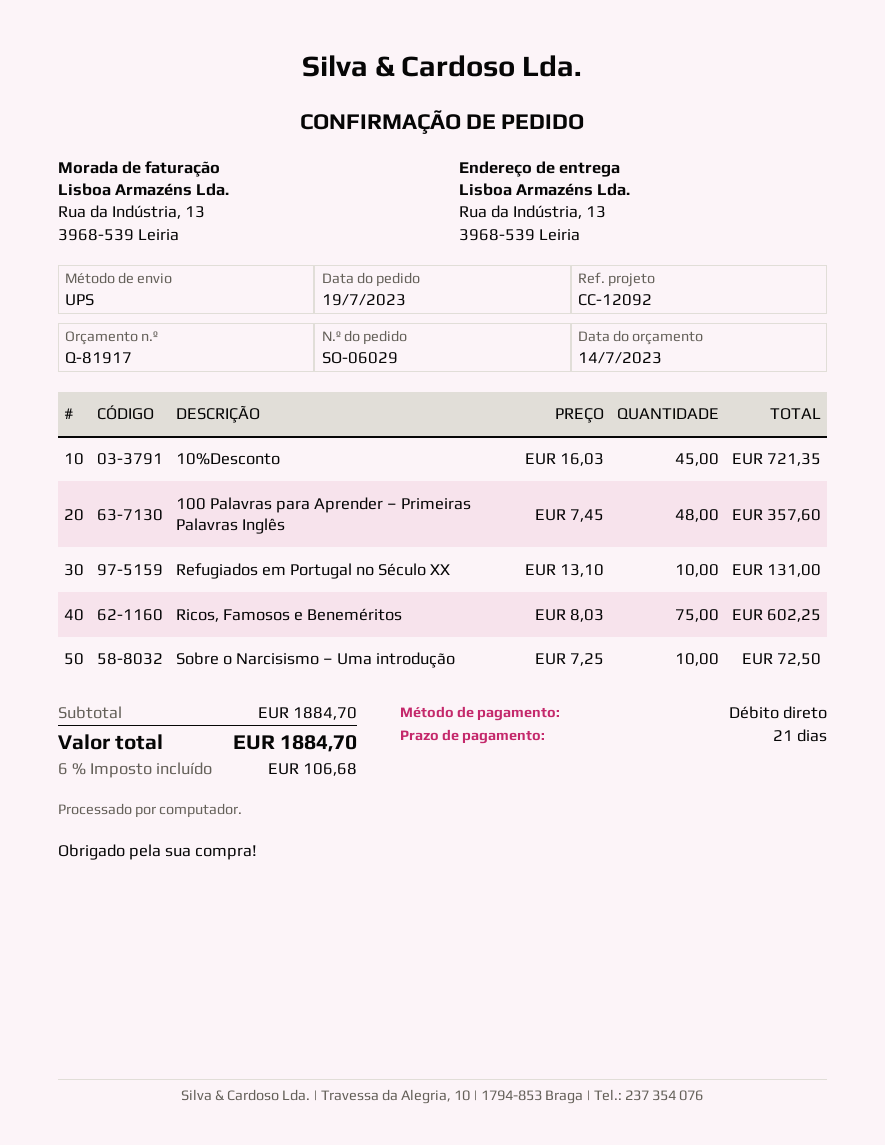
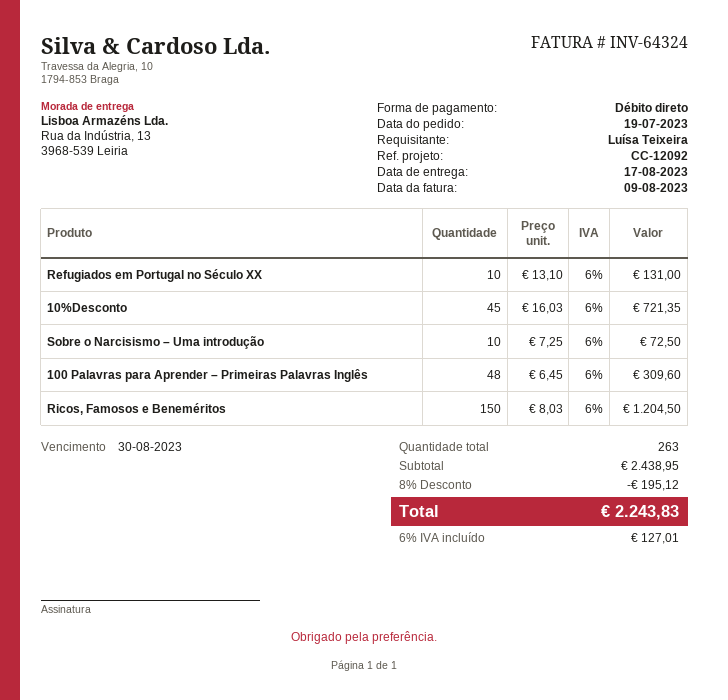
100 Palavras para Aprender – Primeiras Palavras Inglês: 48 x 7.45 = 357.60 -> 48 x 6.45 = 309.60
Ricos, Famosos e Beneméritos: 75 x 8.03 = 602.25 -> 150 x 8.03 = 1204.50
subtotal: 1884.70 -> 2438.95
discount: none -> 8% = 195.12
tax: 6% = 106.68 -> 6% = 127.01
total: 1884.70 -> 2243.83

